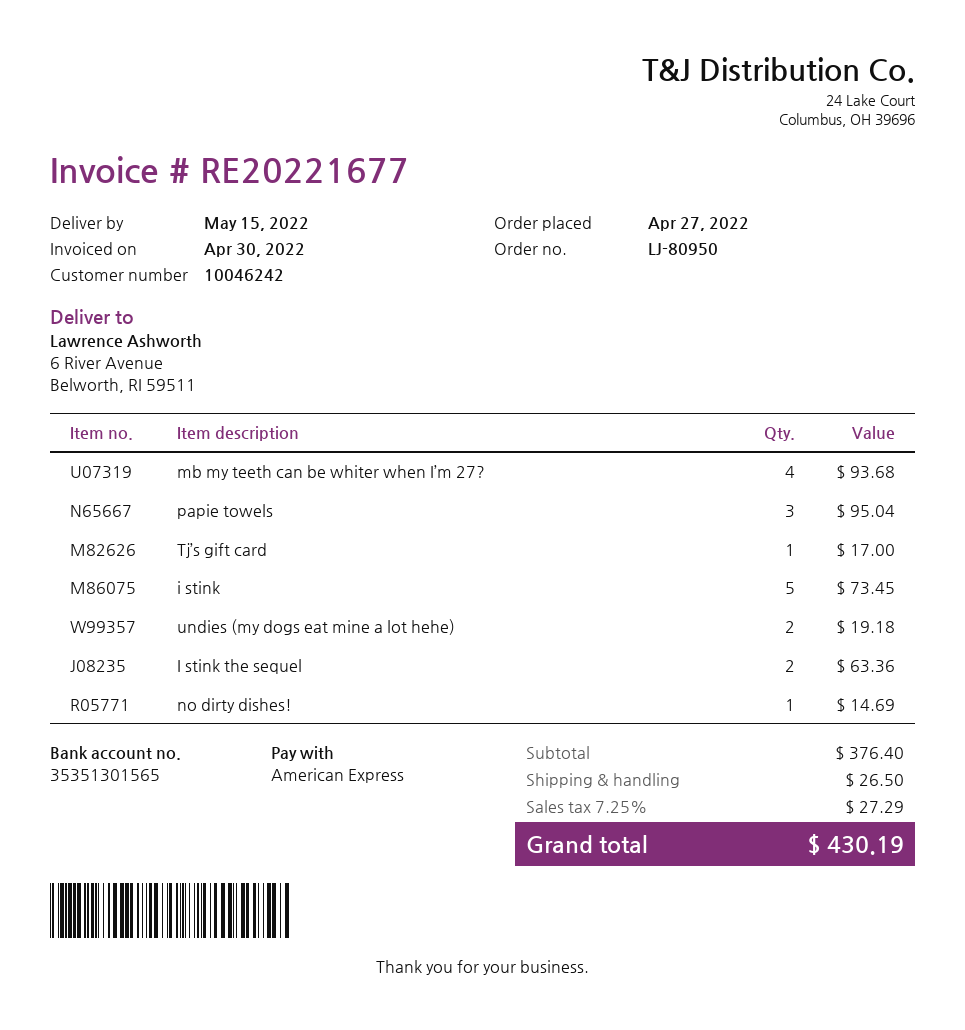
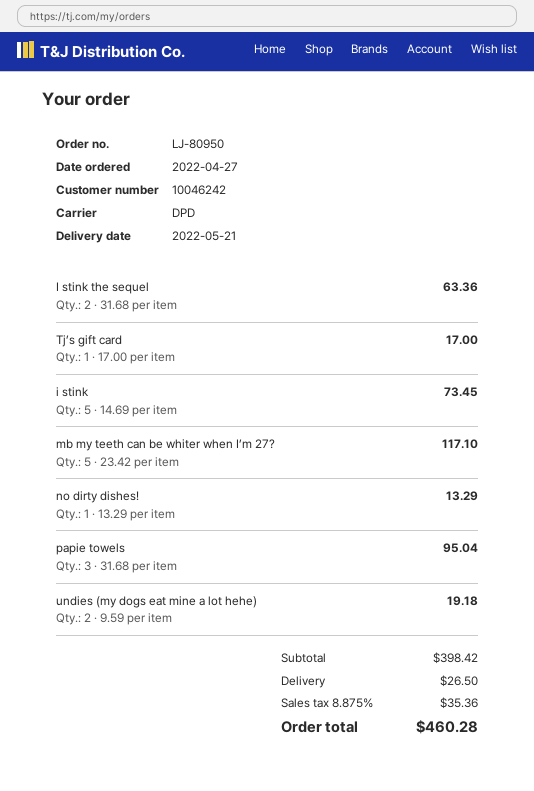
delivery date: 2022-05-15 -> 2022-05-21
mb my teeth can be whiter when I’m 27?: 4 for 93.68 -> 5 for 117.10
no dirty dishes!: 1 for 14.69 -> 1 for 13.29
subtotal: 376.40 -> 398.42
tax: 7.25% = 27.29 -> 8.875% = 35.36
total: 430.19 -> 460.28

